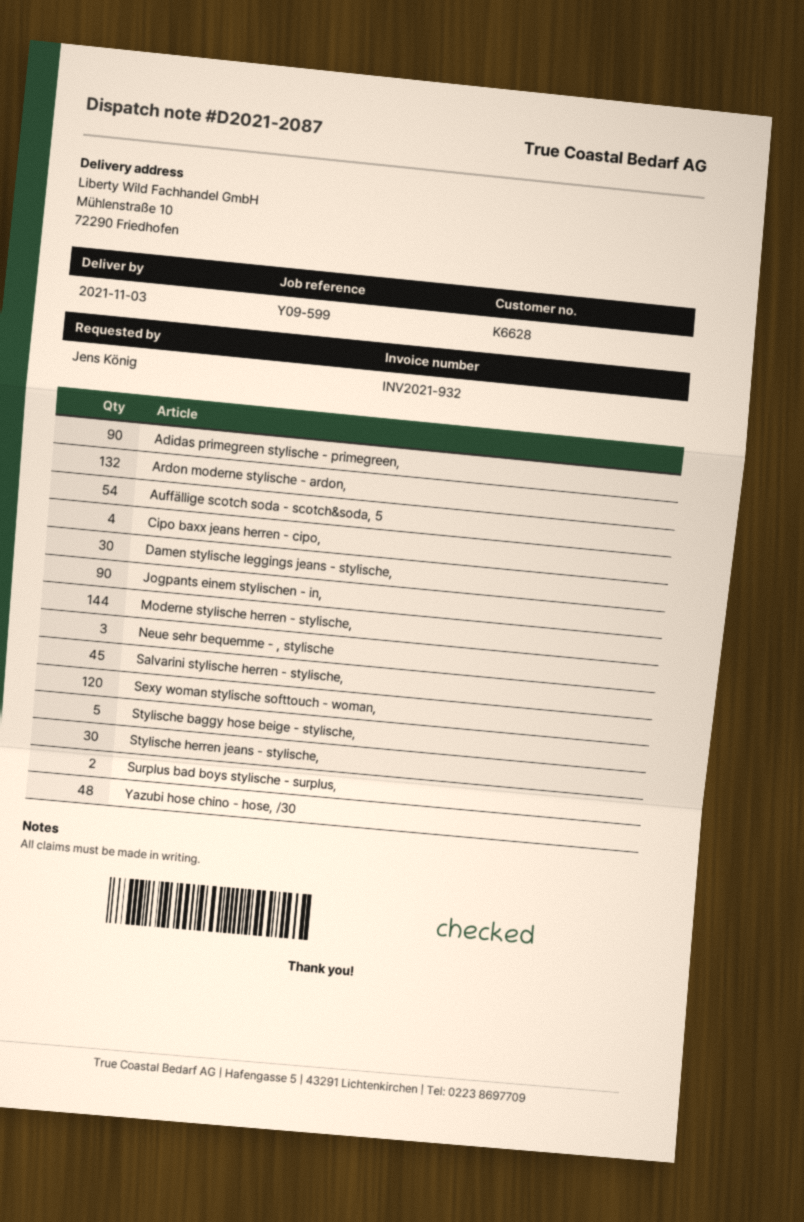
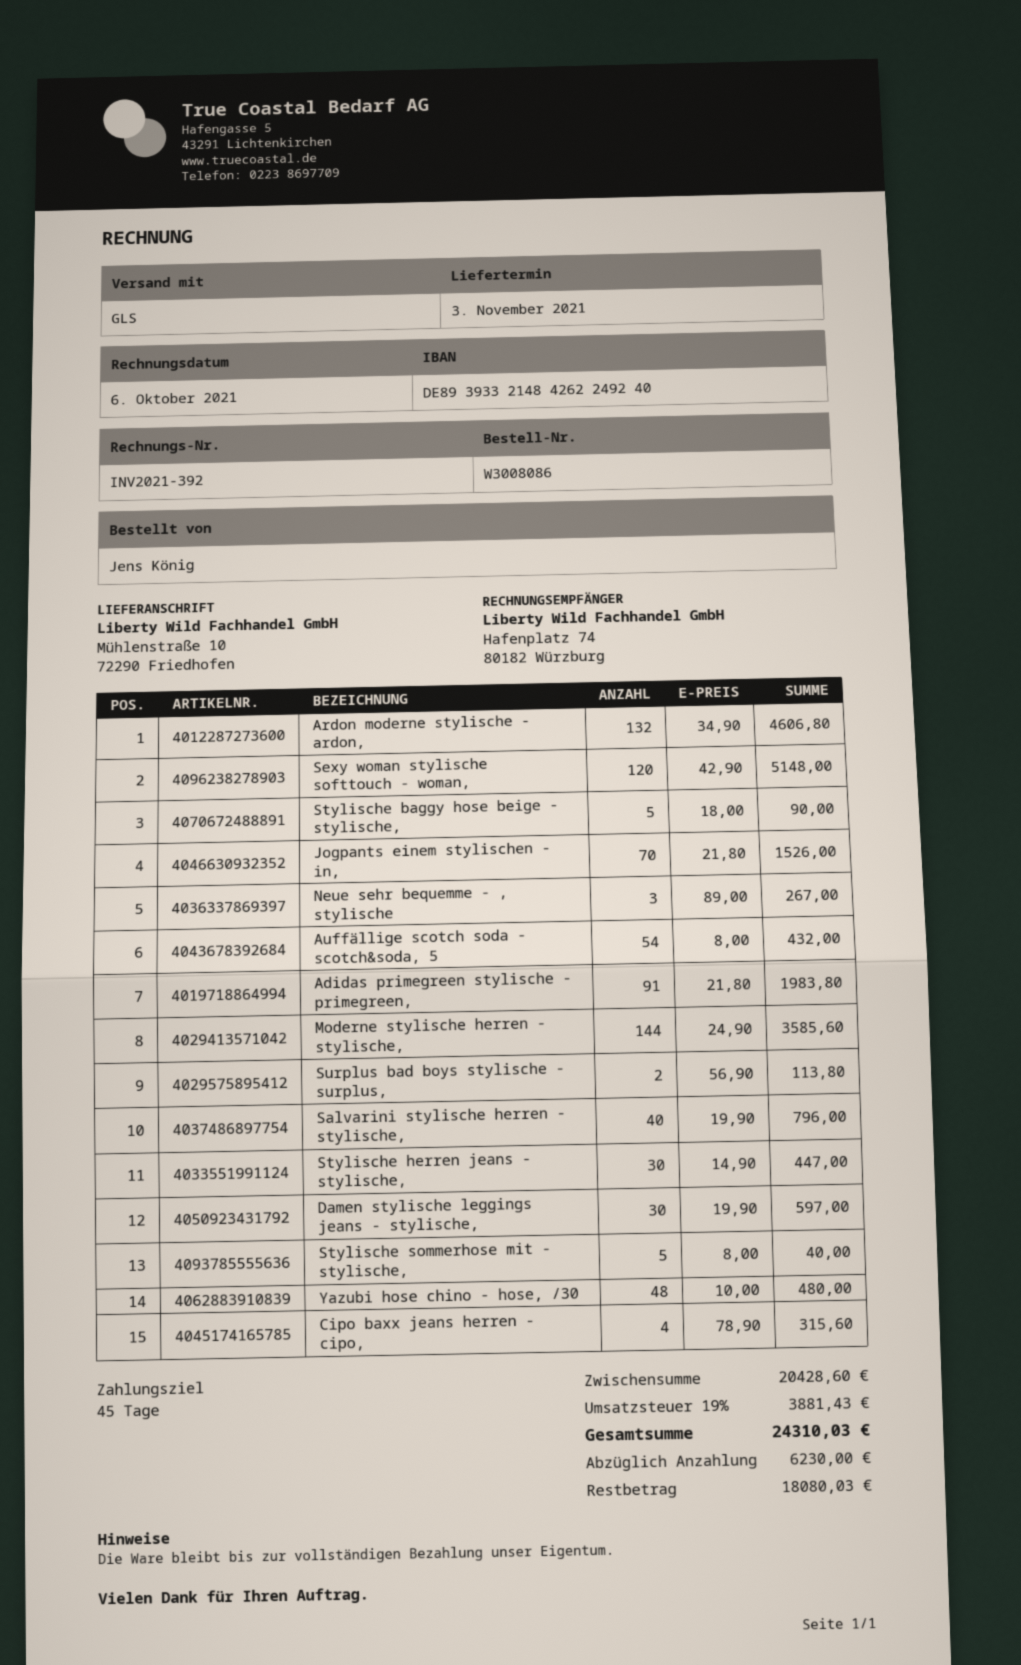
invoice number: INV2021-932 -> INV2021-392
Adidas primegreen stylische - primegreen,: 90 -> 91
Jogpants einem stylischen - in,: 90 -> 70
Salvarini stylische herren - stylische,: 45 -> 40
Stylische sommerhose mit - stylische,: none -> 5

